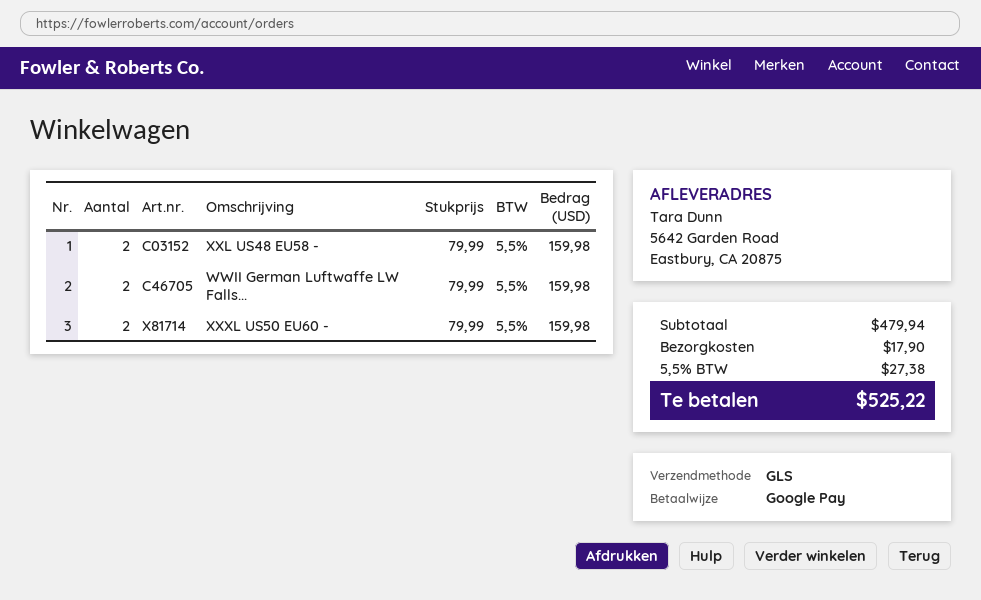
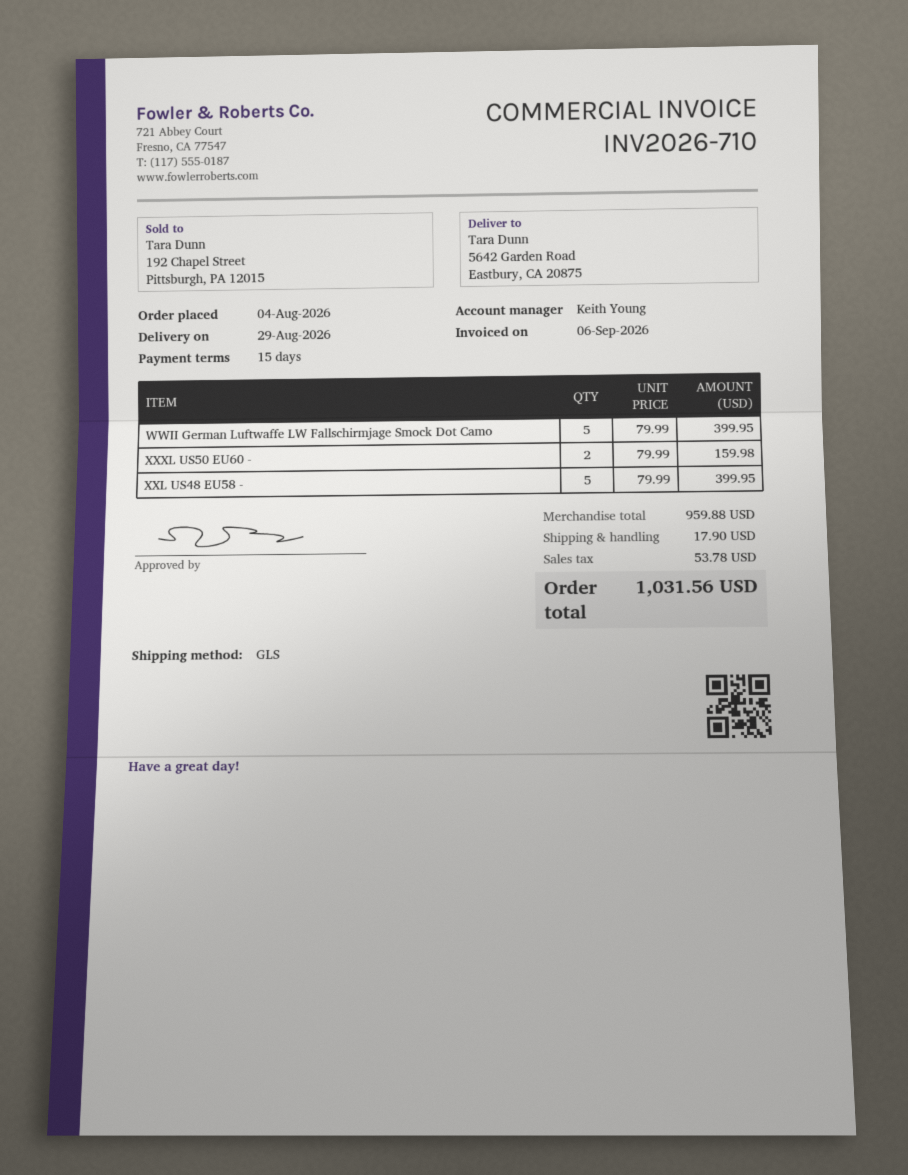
XXL US48 EU58 -: 2 x 79.99 = 159.98 -> 5 x 79.99 = 399.95
WWII German Luftwaffe LW Falls...: 2 x 79.99 = 159.98 -> 5 x 79.99 = 399.95
subtotal: 479.94 -> 959.88
tax: 27.38 -> 53.78
total: 525.22 -> 1031.56

